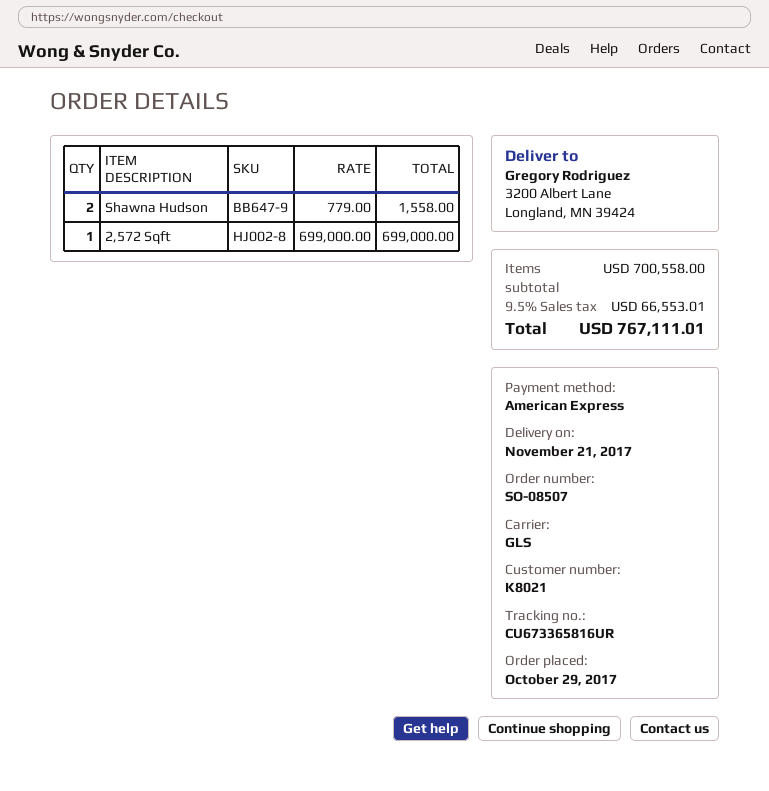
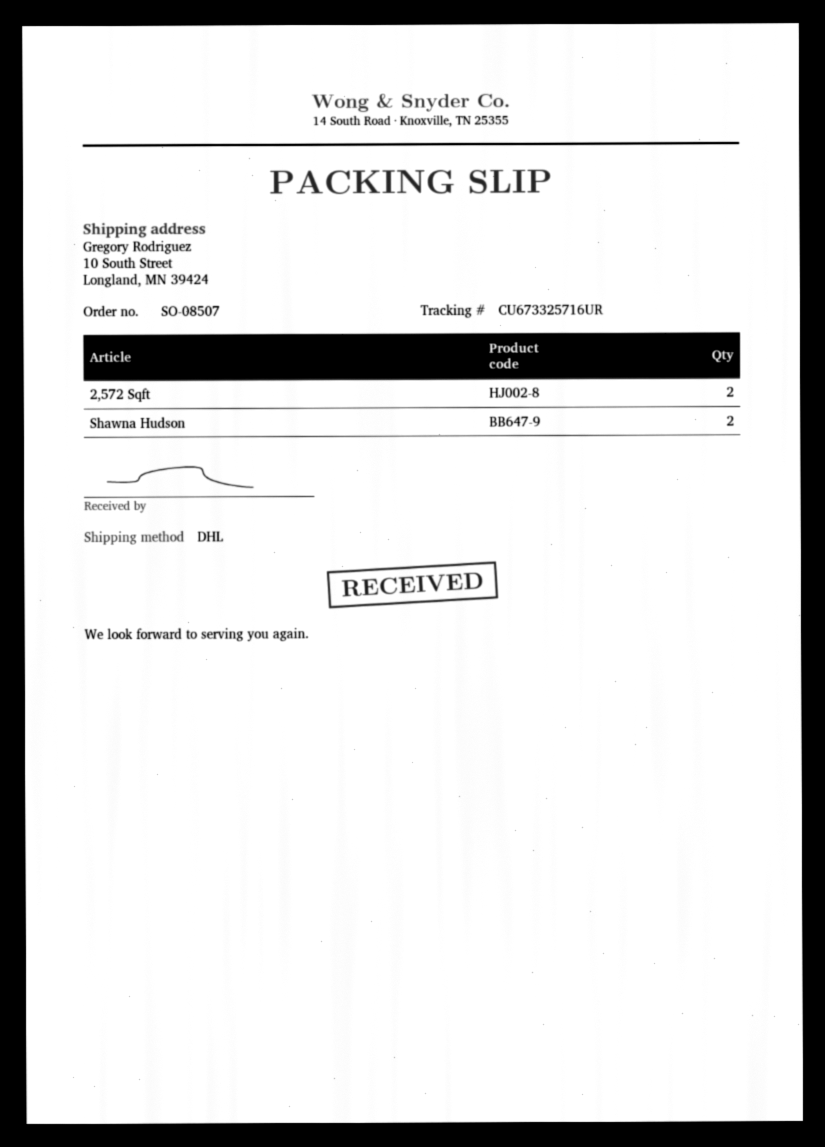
shipping method: GLS -> DHL
tracking number: CU673365816UR -> CU673325716UR
ship to: 3200 Albert Lane, Longland, MN 39424 -> 10 South Street, Longland, MN 39424
2,572 Sqft: 1 -> 2

